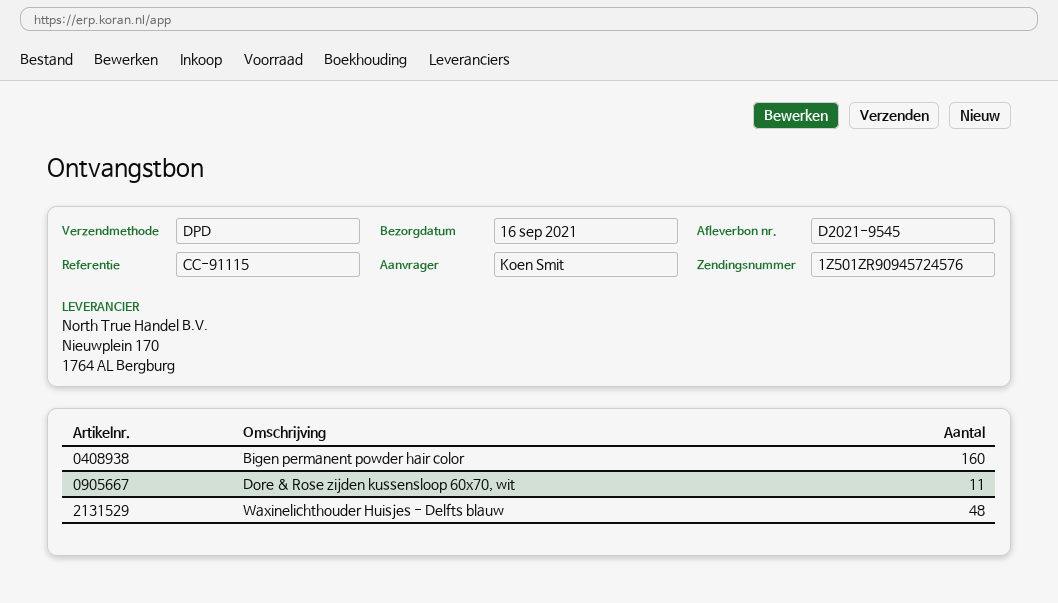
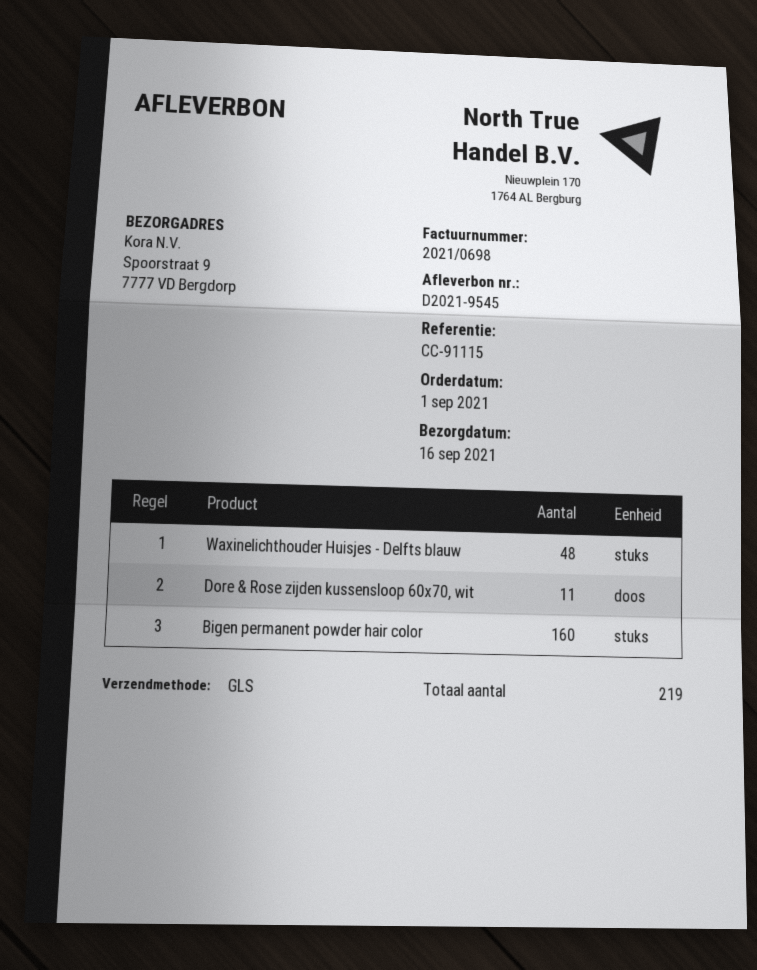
shipping method: DPD -> GLS

